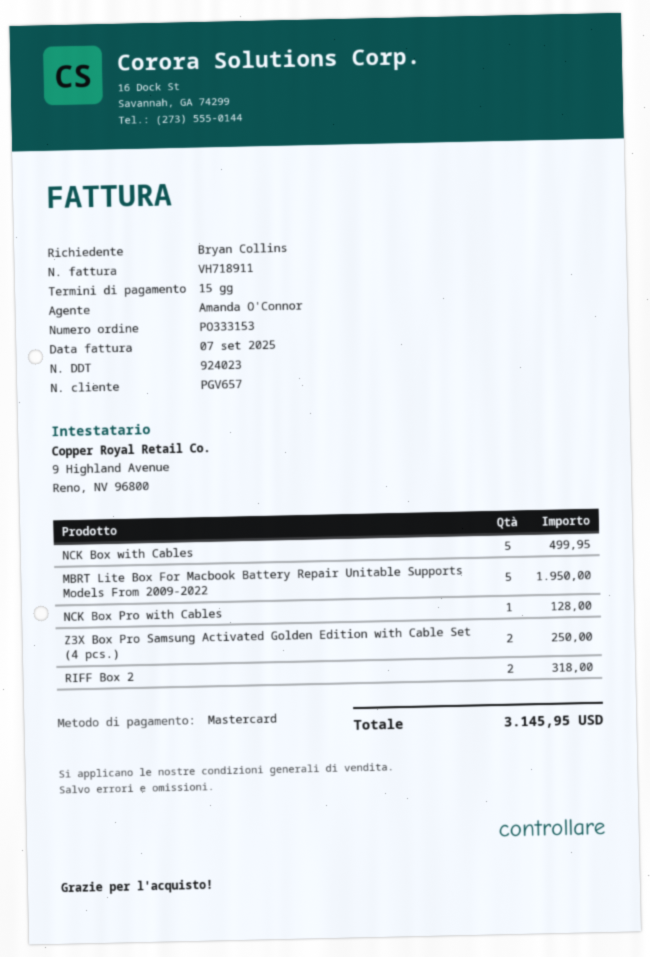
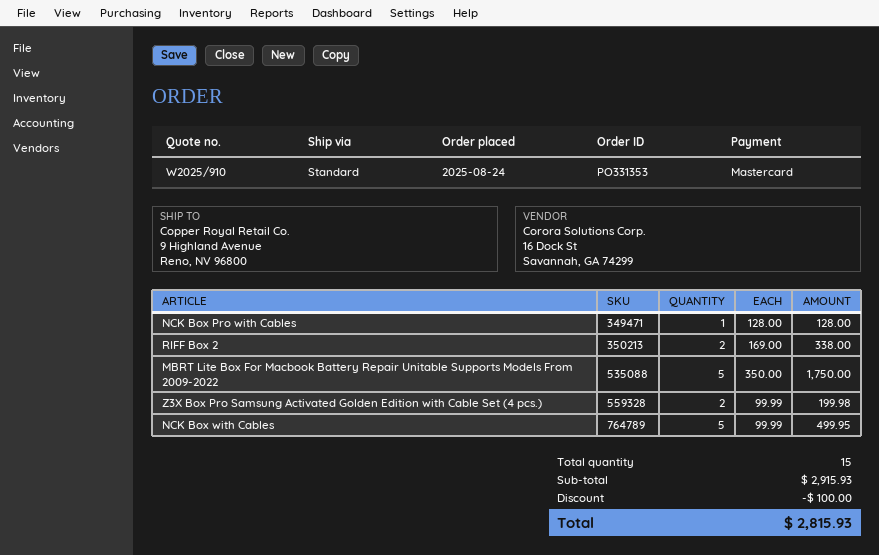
order number: PO333153 -> PO331353
MBRT Lite Box For Macbook Battery Repair Unitable Supports Models From 2009-2022: 5 for 1950.00 -> 5 for 1750.00
Z3X Box Pro Samsung Activated Golden Edition with Cable Set (4 pcs.): 2 for 250.00 -> 2 for 199.98
RIFF Box 2: 2 for 318.00 -> 2 for 338.00
discount: none -> 100.00
total: 3145.95 -> 2815.93

